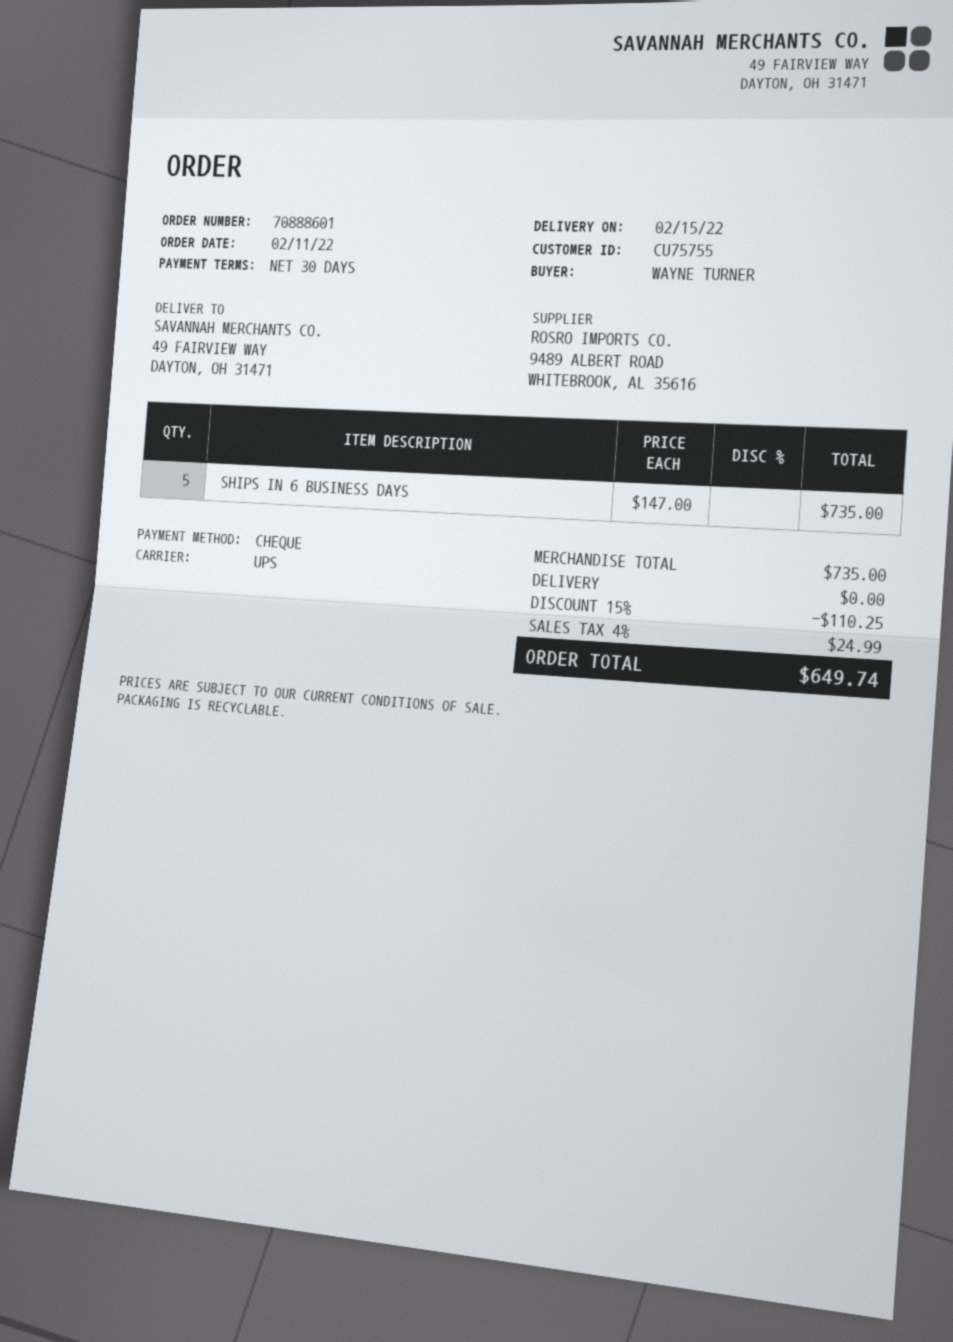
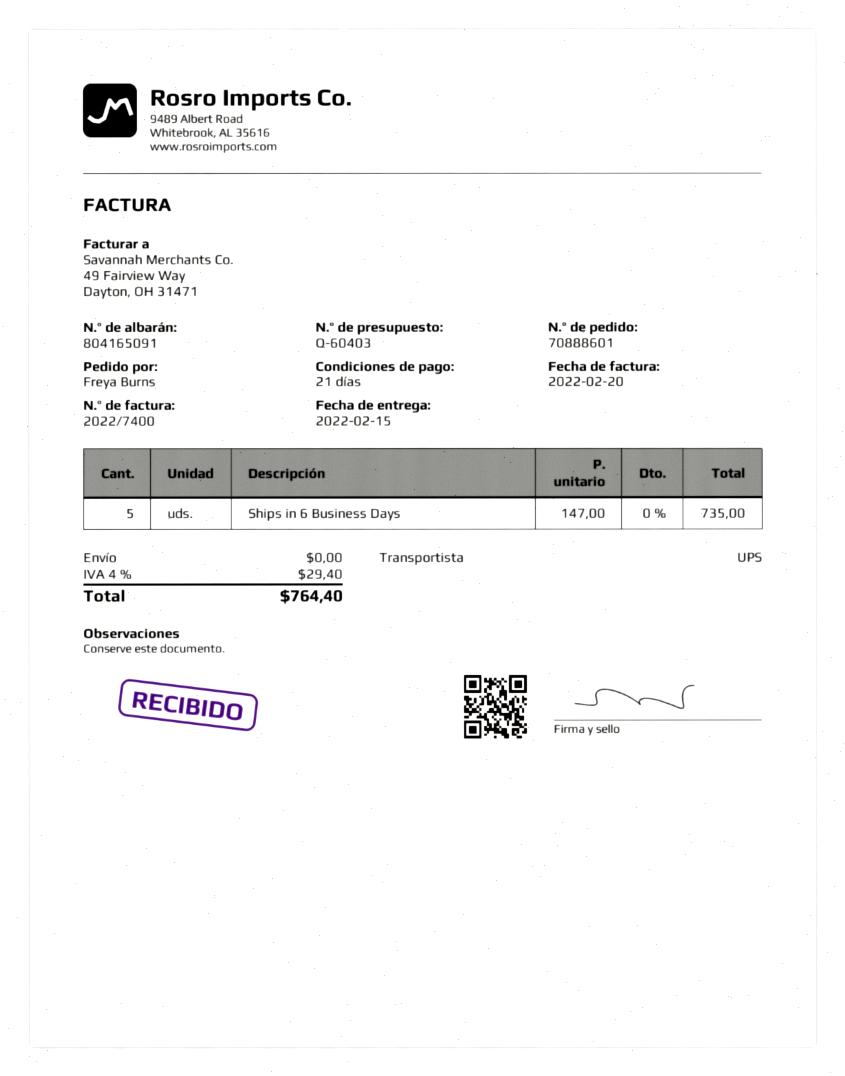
payment terms: 30 days -> 21 days
ordered by: WAYNE TURNER -> Freya Burns
discount: 15% = 110.25 -> none
tax: 4% = 24.99 -> 4% = 29.40
total: 649.74 -> 764.40

